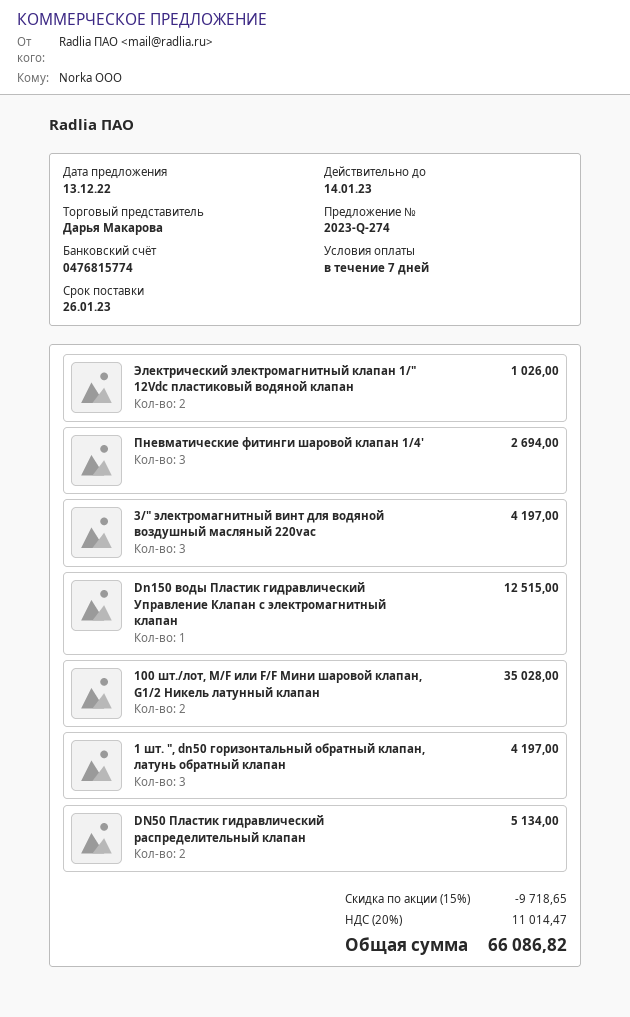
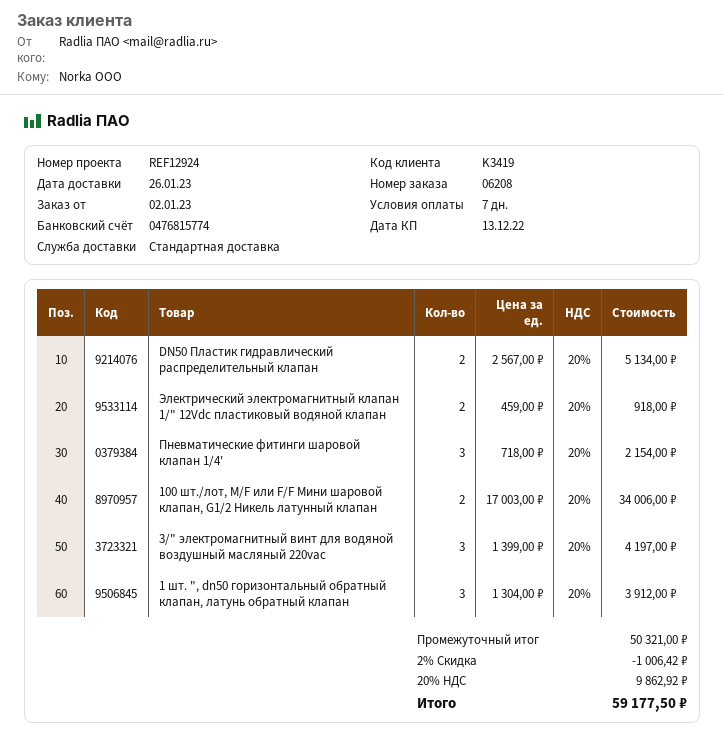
Электрический электромагнитный клапан 1/" 12Vdc пластиковый водяной клапан: 2 for 1026.00 -> 2 for 918.00
Пневматические фитинги шаровой клапан 1/4': 3 for 2694.00 -> 3 for 2154.00
Dn150 воды Пластик гидравлический Управление Клапан с электромагнитный клапан: 1 for 12515.00 -> none
100 шт./лот, M/F или F/F Мини шаровой клапан, G1/2 Никель латунный клапан: 2 for 35028.00 -> 2 for 34006.00
1 шт. ", dn50 горизонтальный обратный клапан, латунь обратный клапан: 3 for 4197.00 -> 3 for 3912.00
discount: 15% = 9718.65 -> 2% = 1006.42
tax: 20% = 11014.47 -> 20% = 9862.92
total: 66086.82 -> 59177.50

